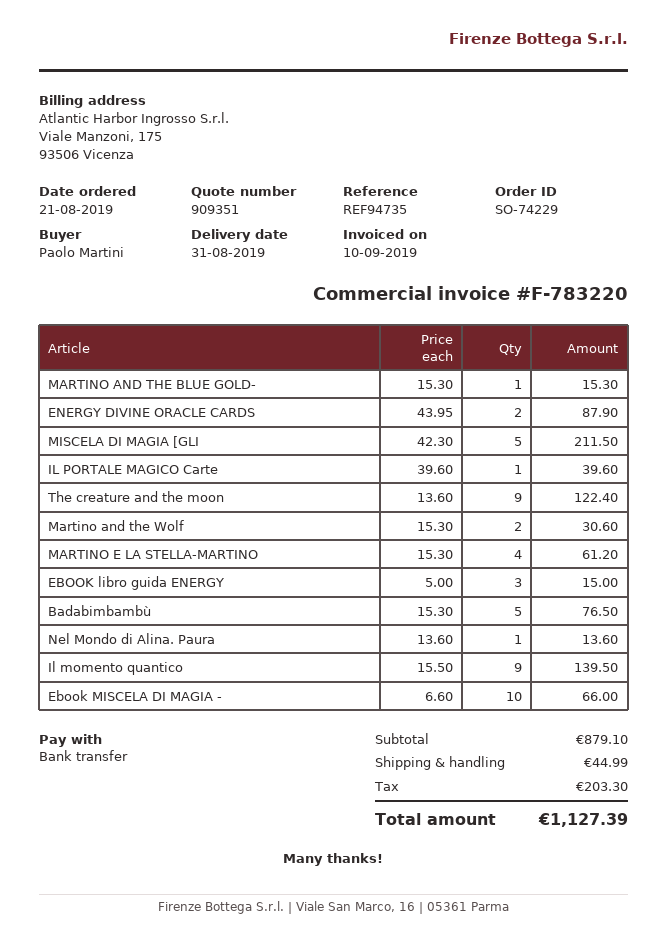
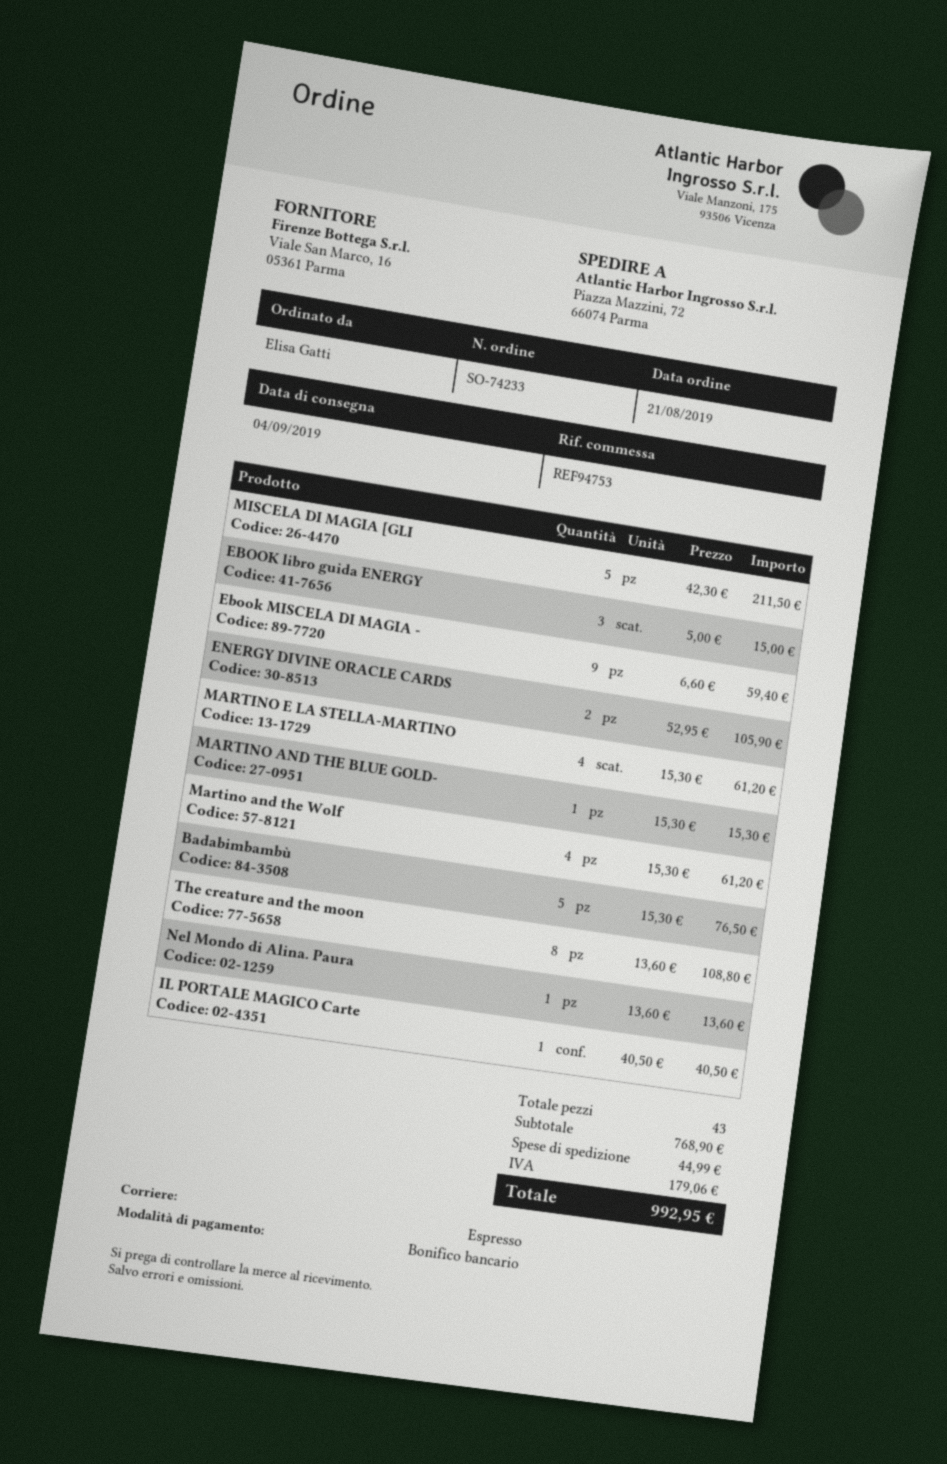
order number: SO-74229 -> SO-74233
delivery date: 2019-08-31 -> 2019-09-04
reference: REF94735 -> REF94753
ordered by: Paolo Martini -> Elisa Gatti
ENERGY DIVINE ORACLE CARDS: 2 x 43.95 = 87.90 -> 2 x 52.95 = 105.90
IL PORTALE MAGICO Carte: 1 x 39.60 = 39.60 -> 1 x 40.50 = 40.50
The creature and the moon: 9 x 13.60 = 122.40 -> 8 x 13.60 = 108.80
Martino and the Wolf: 2 x 15.30 = 30.60 -> 4 x 15.30 = 61.20
Il momento quantico: 9 x 15.50 = 139.50 -> none
Ebook MISCELA DI MAGIA -: 10 x 6.60 = 66.00 -> 9 x 6.60 = 59.40
subtotal: 879.10 -> 768.90
tax: 203.30 -> 179.06
total: 1127.39 -> 992.95

